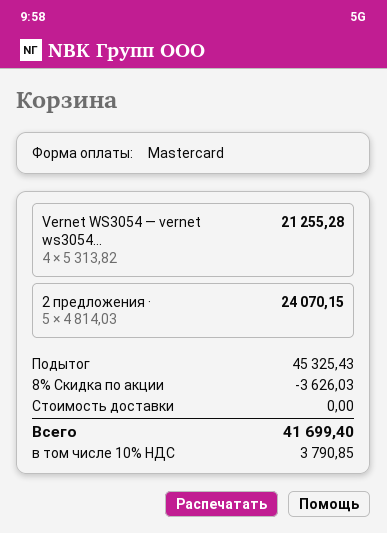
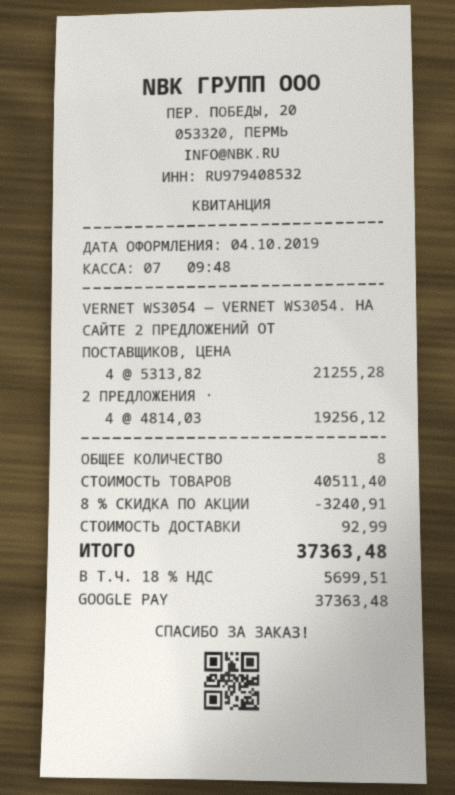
payment method: Mastercard -> Google Pay
2 предложения ·: 5 x 4814.03 = 24070.15 -> 4 x 4814.03 = 19256.12
subtotal: 45325.43 -> 40511.40
discount: 8% = 3626.03 -> 8% = 3240.91
shipping: 0.00 -> 92.99
tax: 10% = 3790.85 -> 18% = 5699.51
total: 41699.40 -> 37363.48

